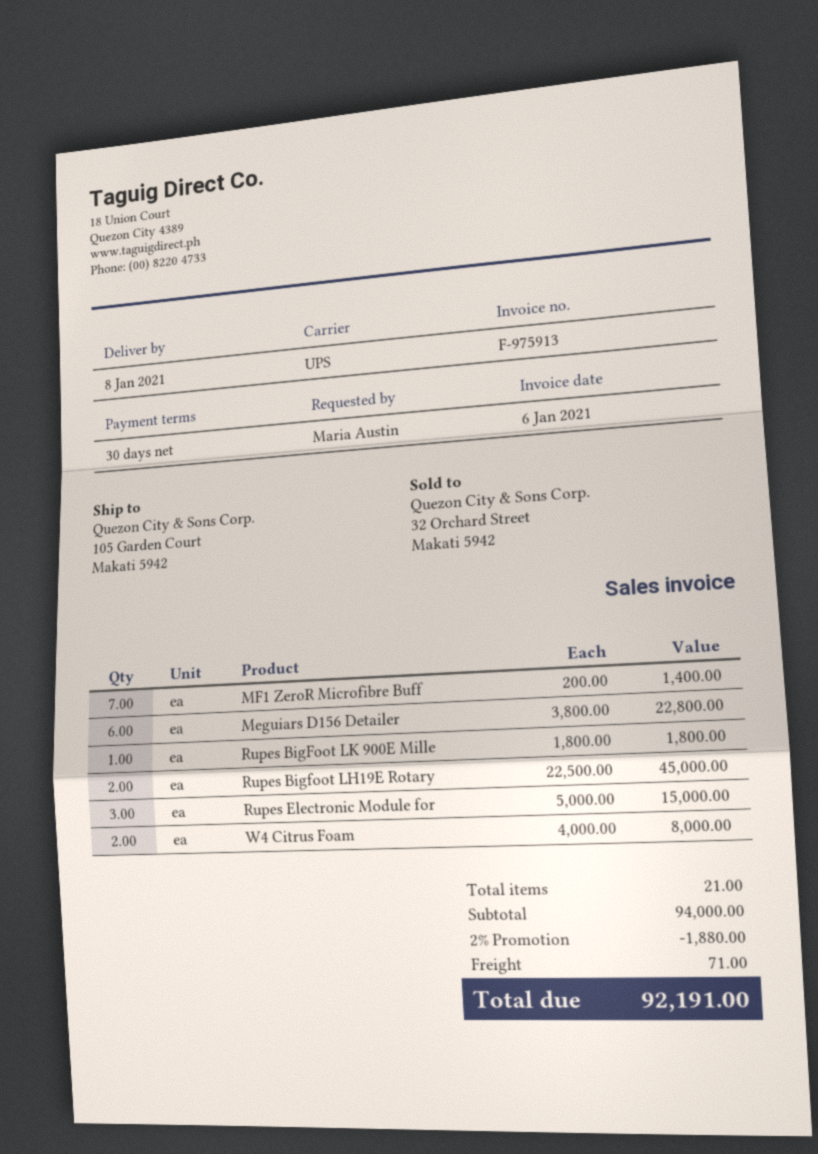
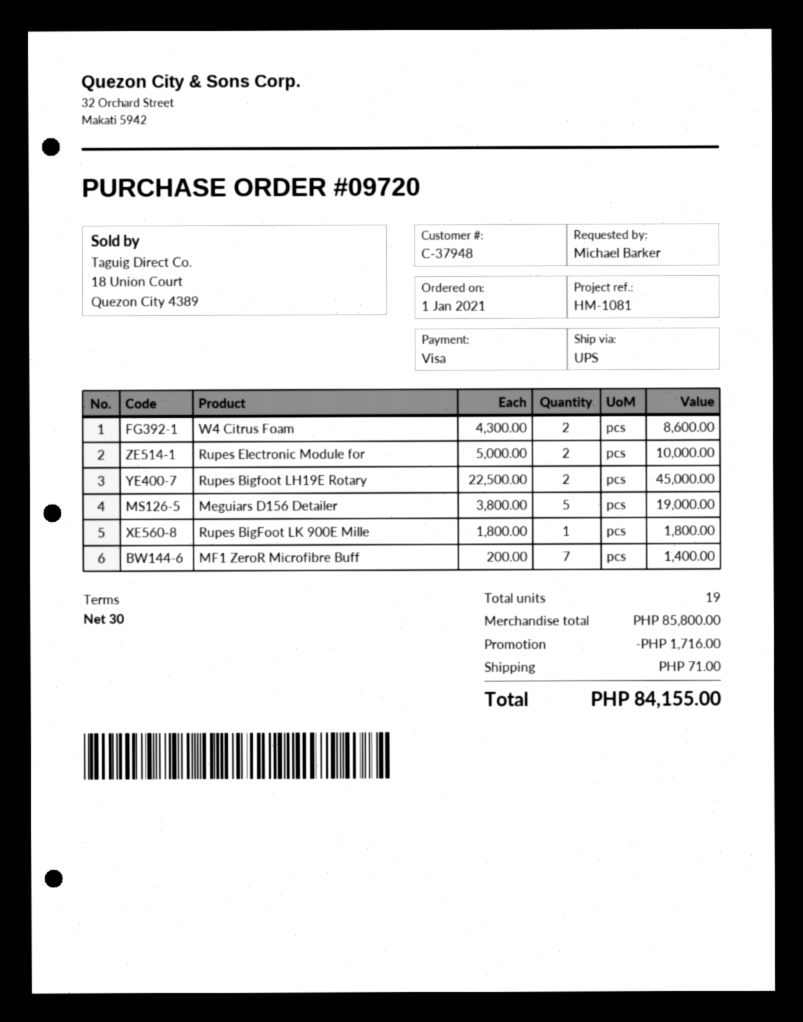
ordered by: Maria Austin -> Michael Barker
Meguiars D156 Detailer: 6 x 3800.00 = 22800.00 -> 5 x 3800.00 = 19000.00
Rupes Electronic Module for: 3 x 5000.00 = 15000.00 -> 2 x 5000.00 = 10000.00
W4 Citrus Foam: 2 x 4000.00 = 8000.00 -> 2 x 4300.00 = 8600.00
total quantity: 21 -> 19
subtotal: 94000.00 -> 85800.00
discount: 1880.00 -> 1716.00
total: 92191.00 -> 84155.00

